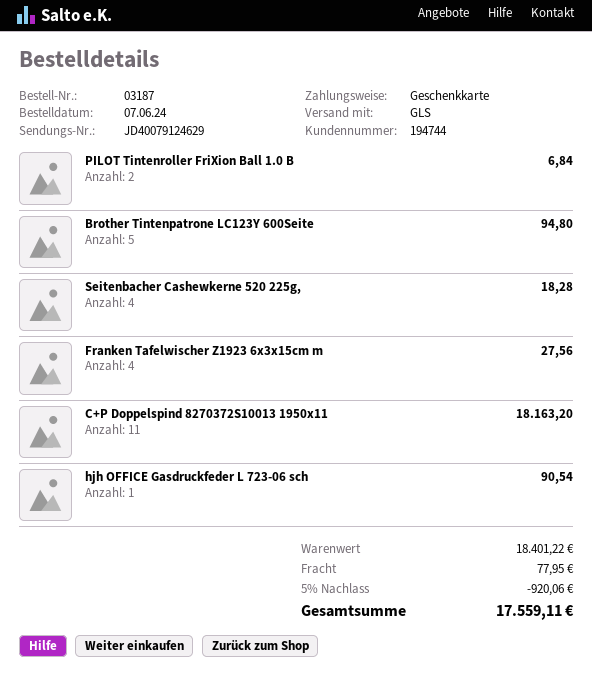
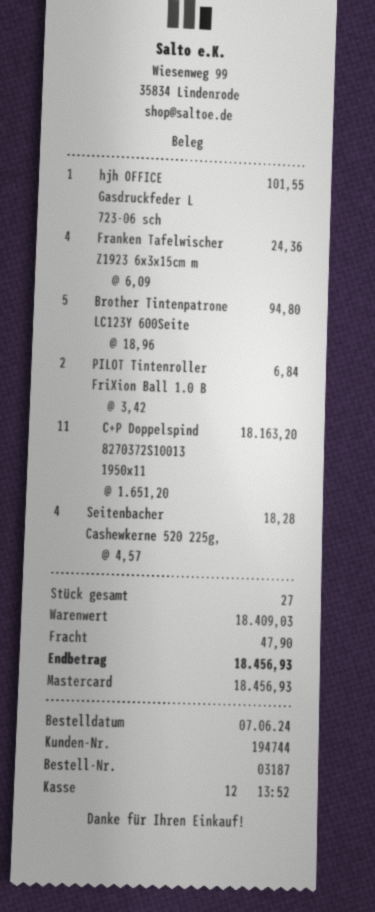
payment method: gift card -> Mastercard
Franken Tafelwischer Z1923 6x3x15cm m: 4 for 27.56 -> 4 for 24.36
hjh OFFICE Gasdruckfeder L 723-06 sch: 1 for 90.54 -> 1 for 101.55
subtotal: 18401.22 -> 18409.03
discount: 5% = 920.06 -> none
shipping: 77.95 -> 47.90
total: 17559.11 -> 18456.93

